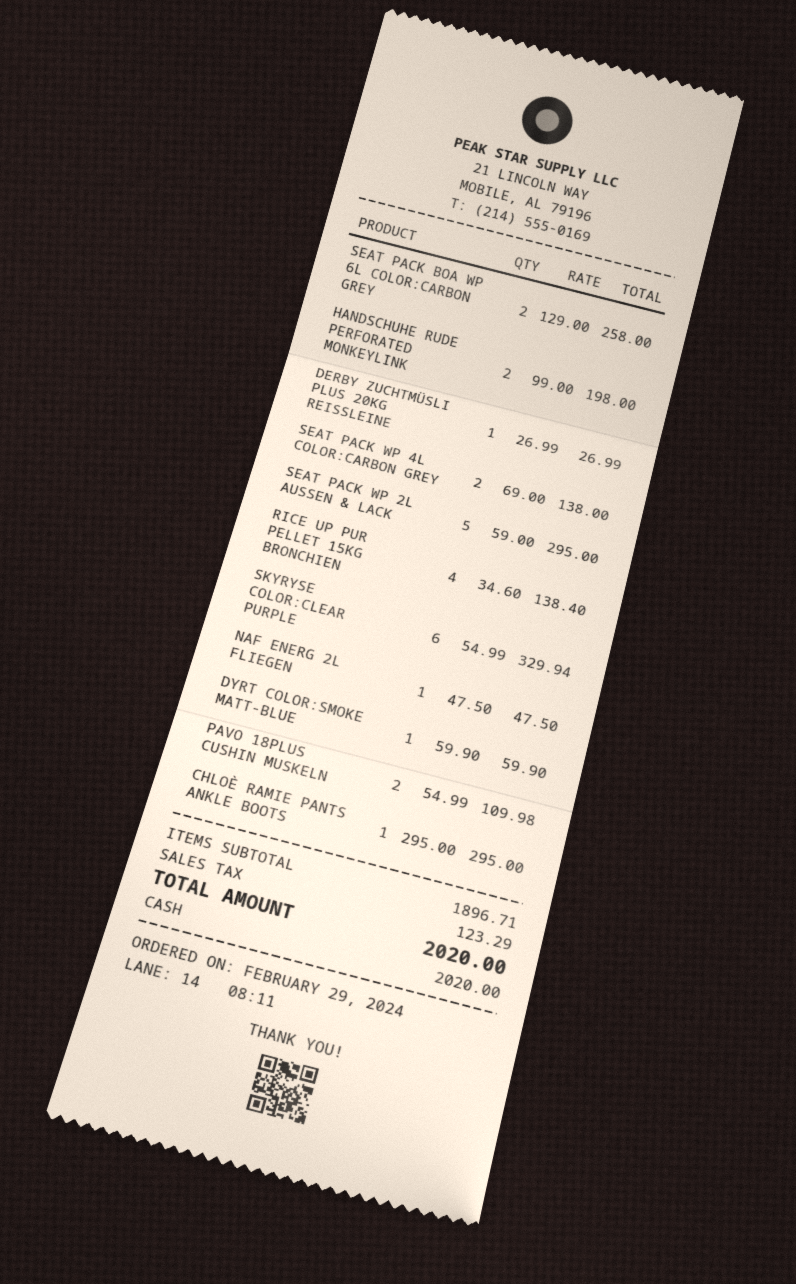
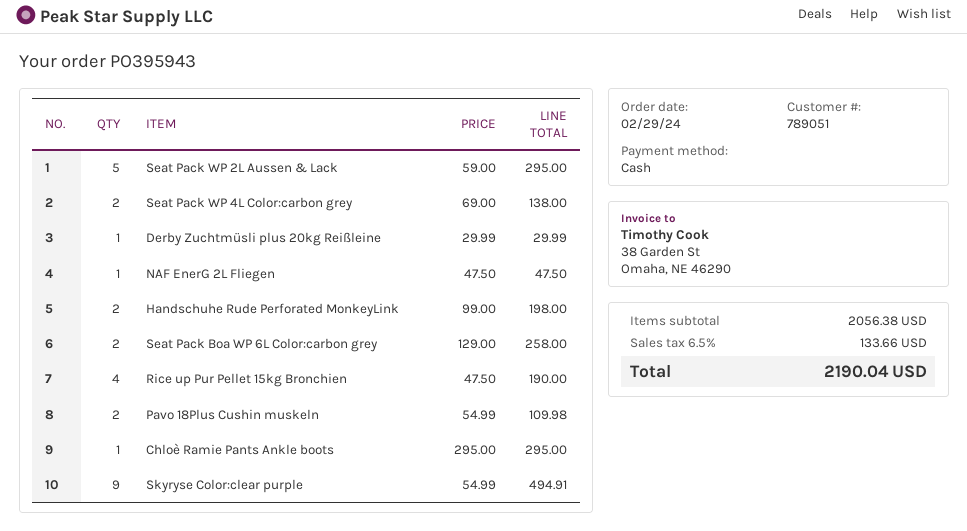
DERBY ZUCHTMÜSLI PLUS 20KG REISSLEINE: 1 x 26.99 = 26.99 -> 1 x 29.99 = 29.99
RICE UP PUR PELLET 15KG BRONCHIEN: 4 x 34.60 = 138.40 -> 4 x 47.50 = 190.00
SKYRYSE COLOR:CLEAR PURPLE: 6 x 54.99 = 329.94 -> 9 x 54.99 = 494.91
DYRT COLOR:SMOKE MATT-BLUE: 1 x 59.90 = 59.90 -> none
subtotal: 1896.71 -> 2056.38
tax: 123.29 -> 133.66
total: 2020.00 -> 2190.04

